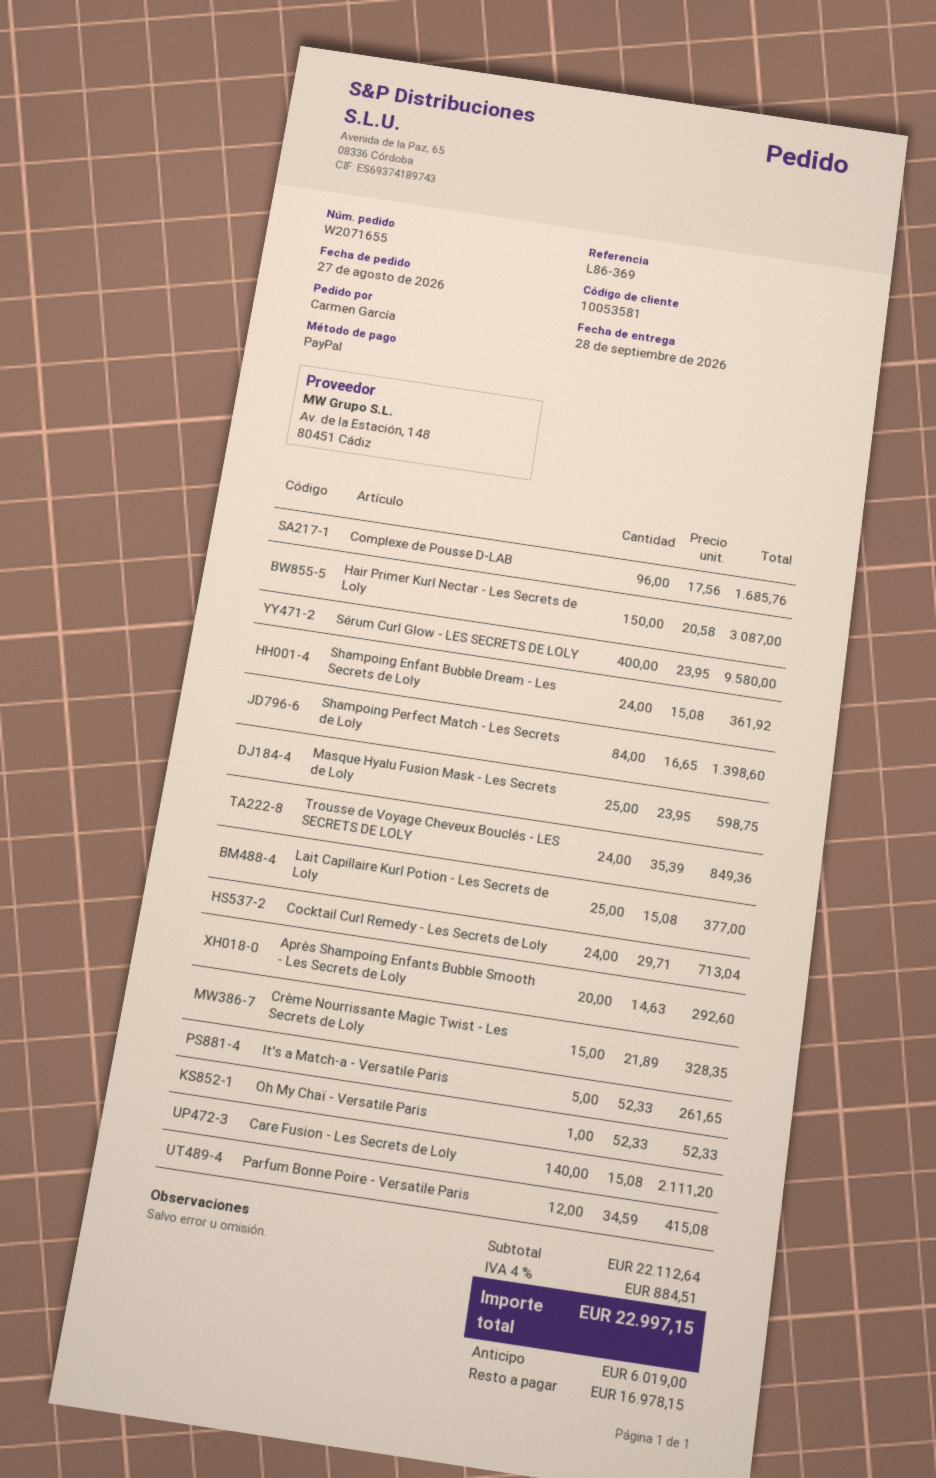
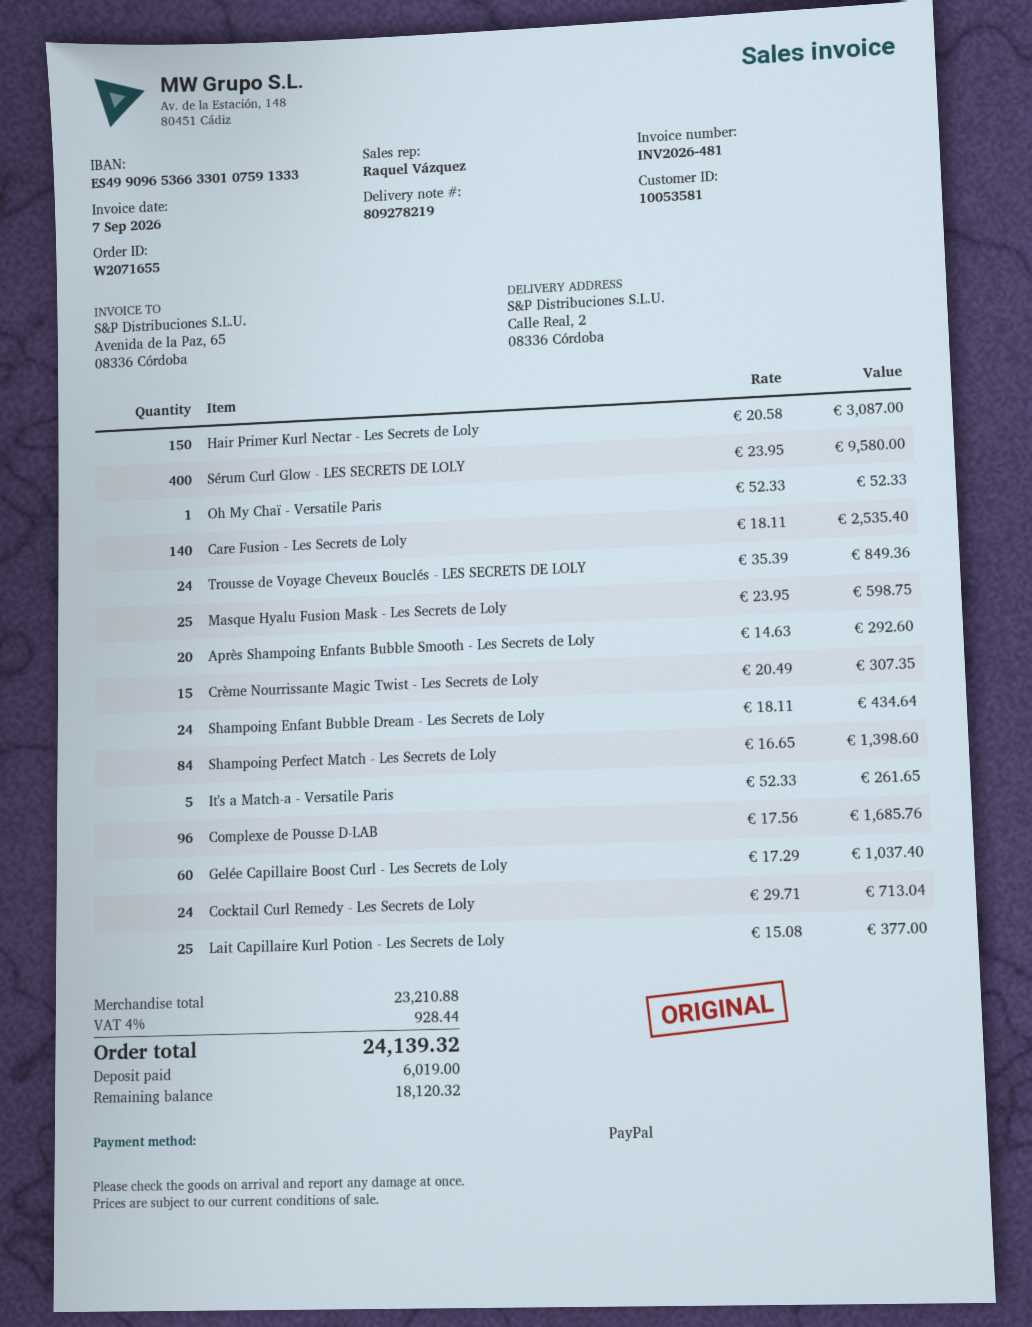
Shampoing Enfant Bubble Dream - Les Secrets de Loly: 24 x 15.08 = 361.92 -> 24 x 18.11 = 434.64
Crème Nourrissante Magic Twist - Les Secrets de Loly: 15 x 21.89 = 328.35 -> 15 x 20.49 = 307.35
Care Fusion - Les Secrets de Loly: 140 x 15.08 = 2111.20 -> 140 x 18.11 = 2535.40
Parfum Bonne Poire - Versatile Paris: 12 x 34.59 = 415.08 -> none
Gelée Capillaire Boost Curl - Les Secrets de Loly: none -> 60 x 17.29 = 1037.40
subtotal: 22112.64 -> 23210.88
tax: 4% = 884.51 -> 4% = 928.44
total: 22997.15 -> 24139.32
balance: 16978.15 -> 18120.32

